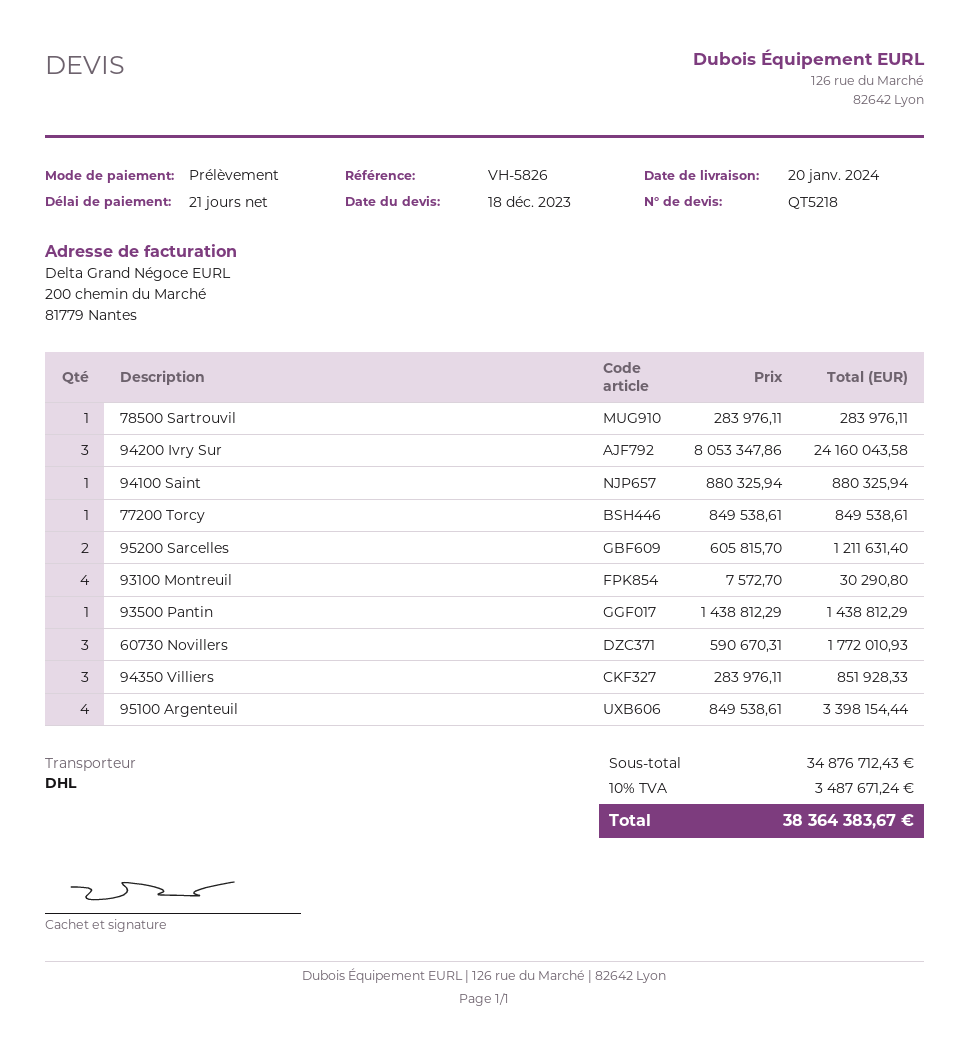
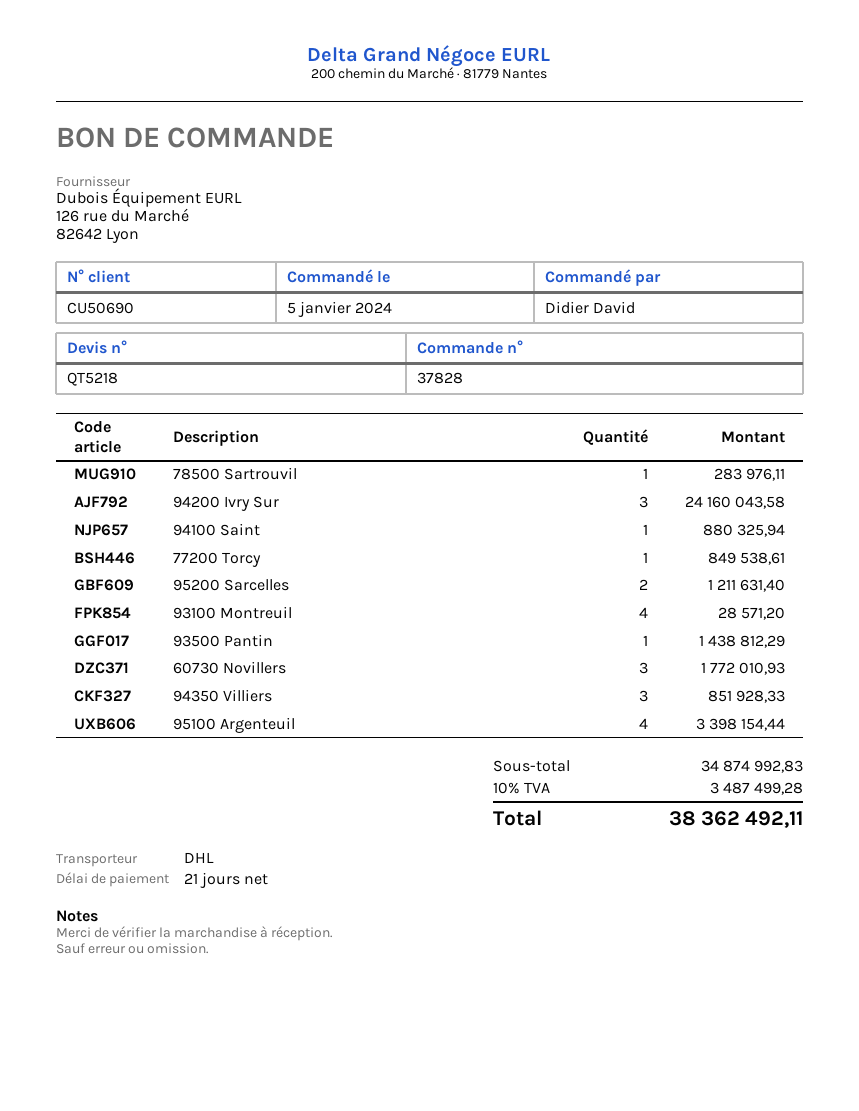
93100 Montreuil: 4 for 30290.80 -> 4 for 28571.20
subtotal: 34876712.43 -> 34874992.83
tax: 10% = 3487671.24 -> 10% = 3487499.28
total: 38364383.67 -> 38362492.11

